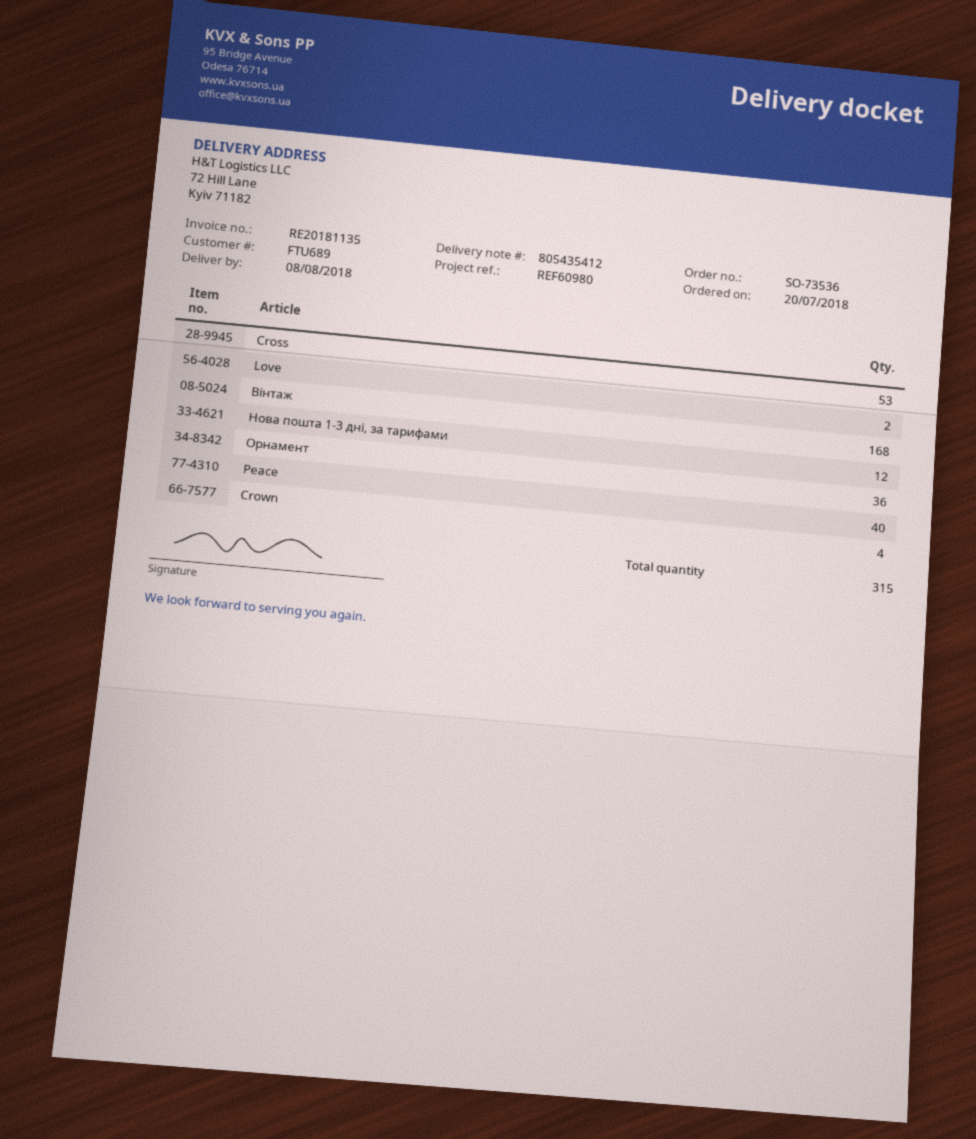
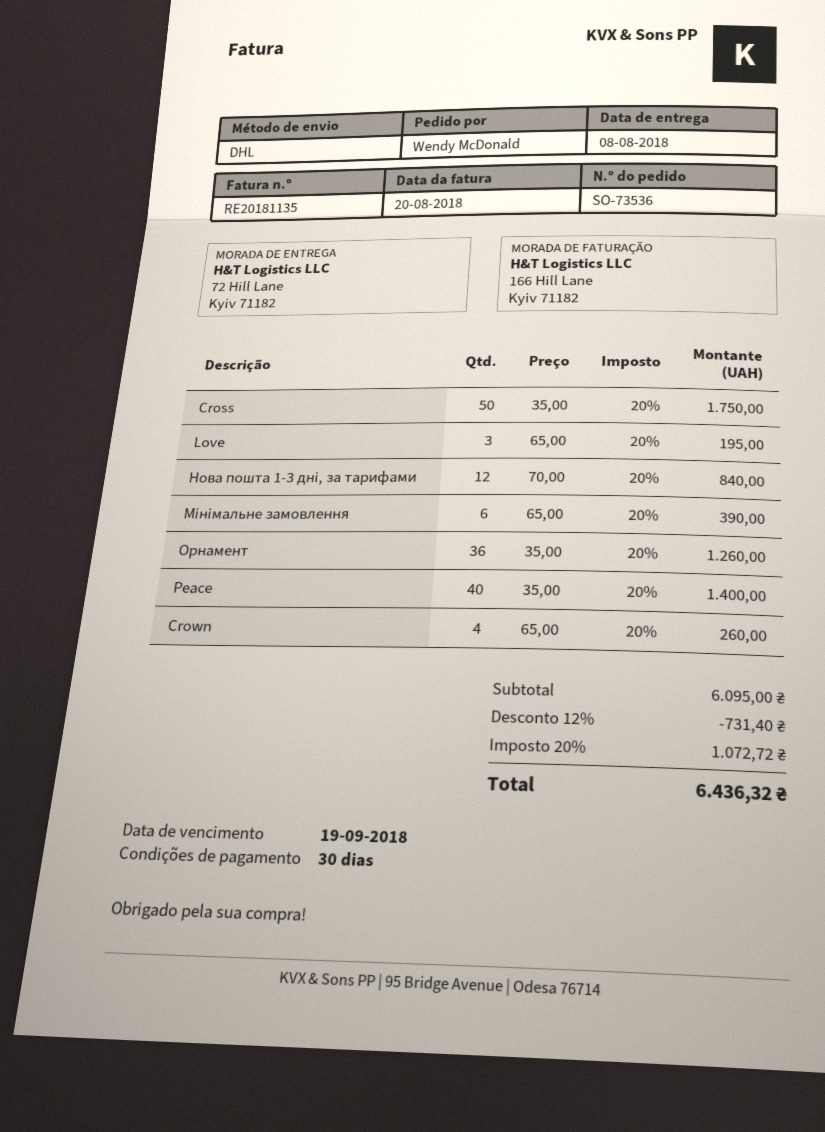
Cross: 53 -> 50
Love: 2 -> 3
Вінтаж: 168 -> none
Мінімальне замовлення: none -> 6

